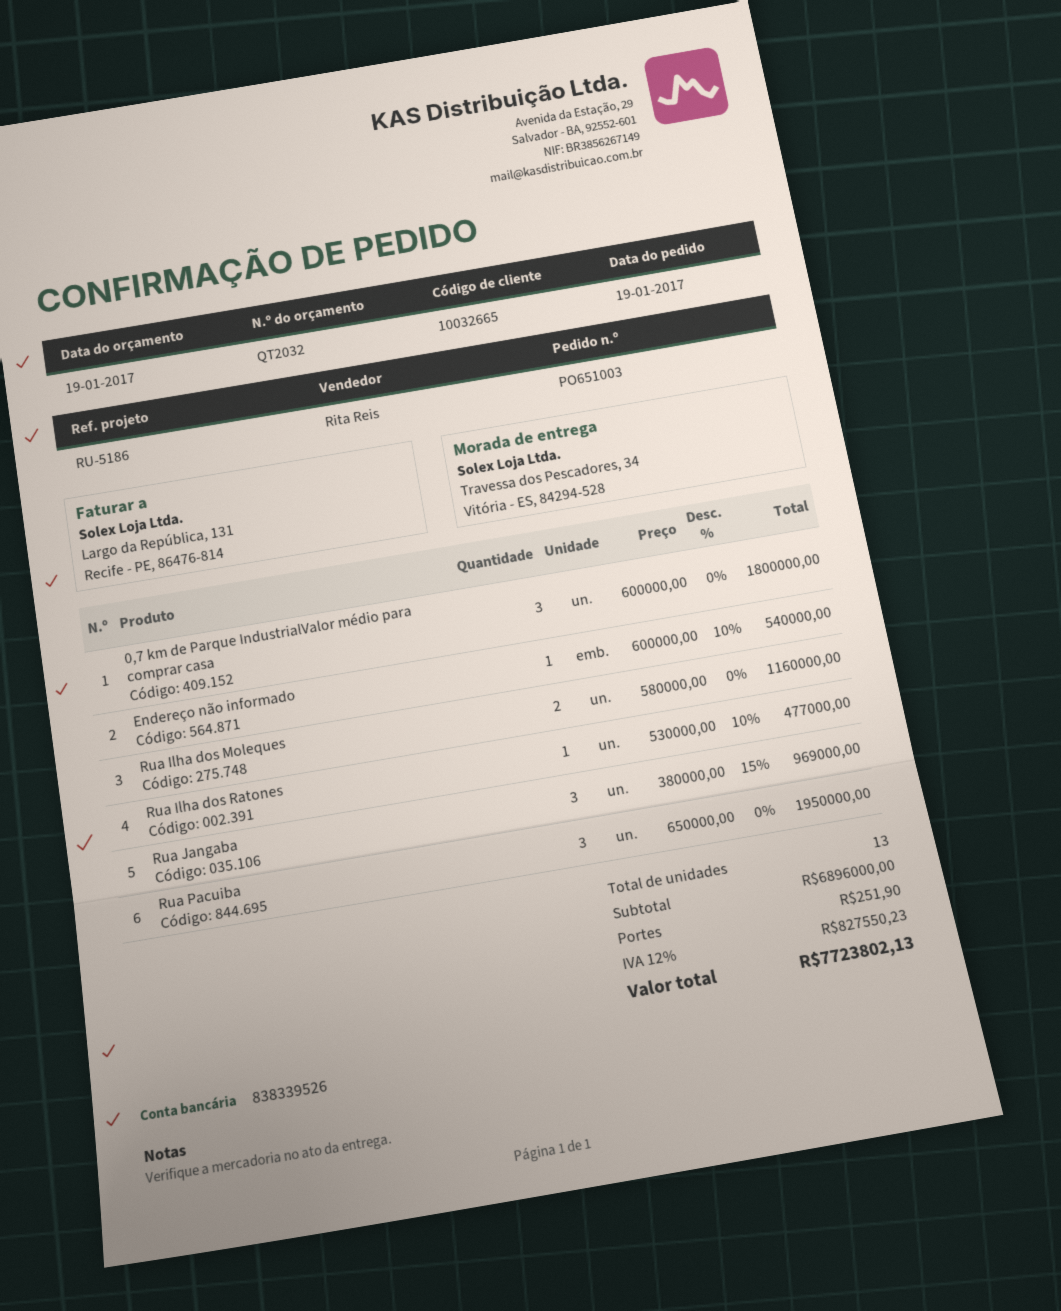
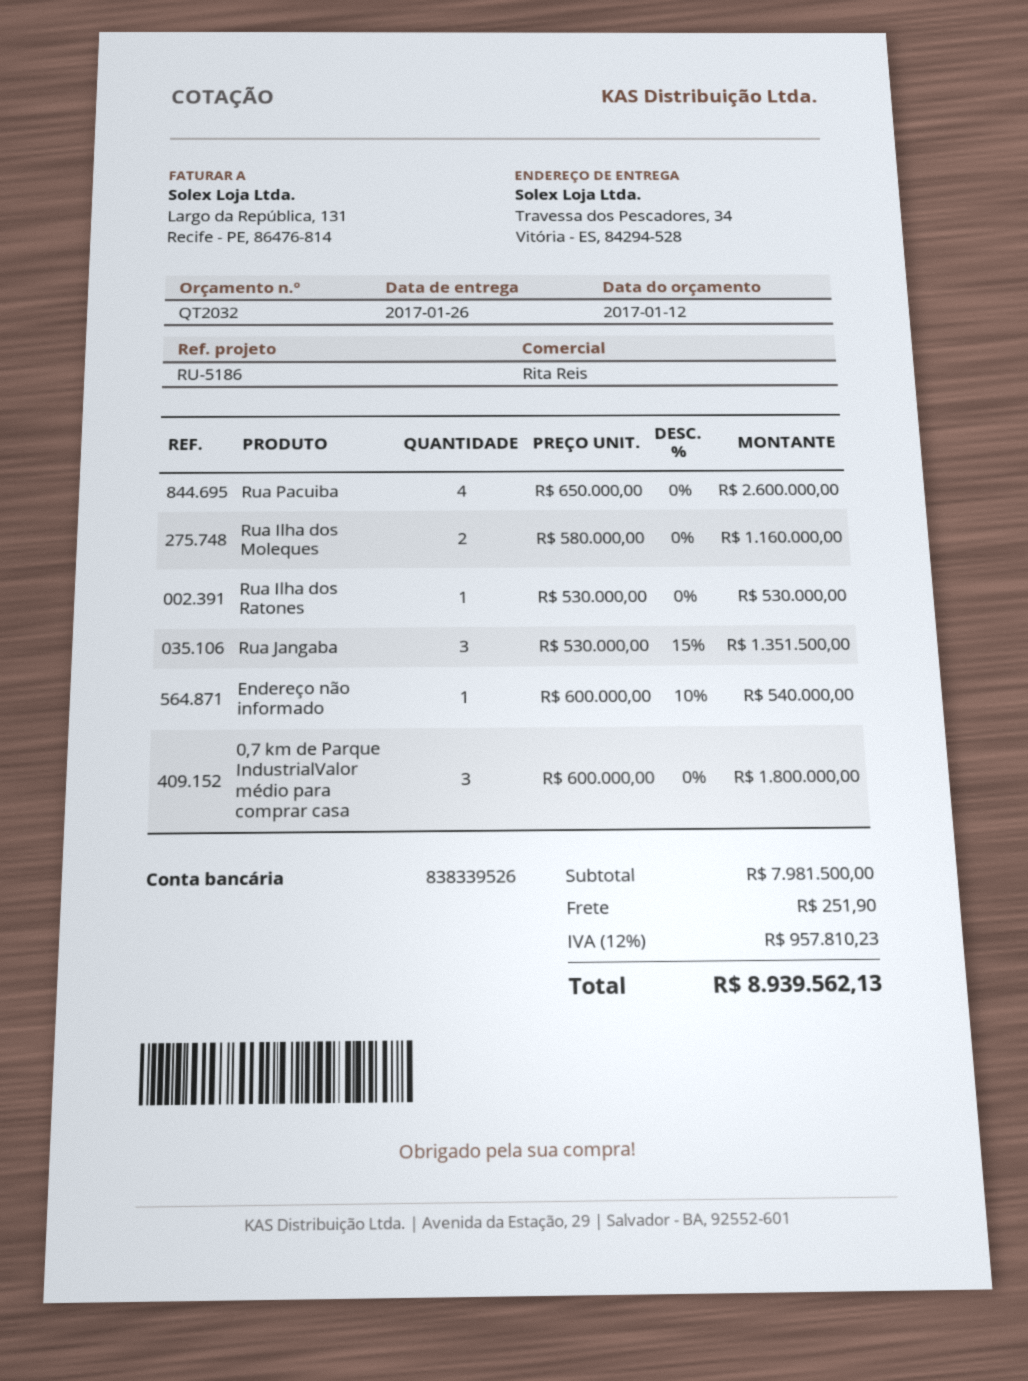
quote date: 2017-01-19 -> 2017-01-12
Rua Ilha dos Ratones: 1 x 530000.00 - 10% = 477000.00 -> 1 x 530000.00 = 530000.00
Rua Jangaba: 3 x 380000.00 - 15% = 969000.00 -> 3 x 530000.00 - 15% = 1351500.00
Rua Pacuiba: 3 x 650000.00 = 1950000.00 -> 4 x 650000.00 = 2600000.00
subtotal: 6896000.00 -> 7981500.00
tax: 12% = 827550.23 -> 12% = 957810.23
total: 7723802.13 -> 8939562.13

